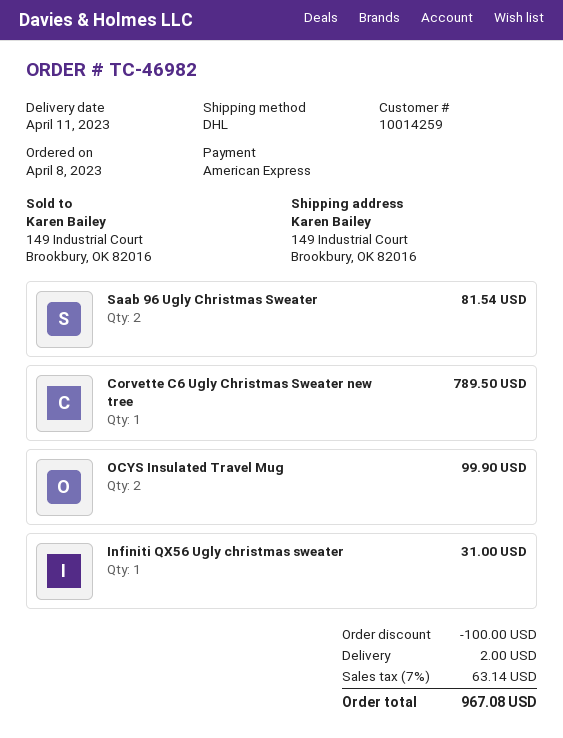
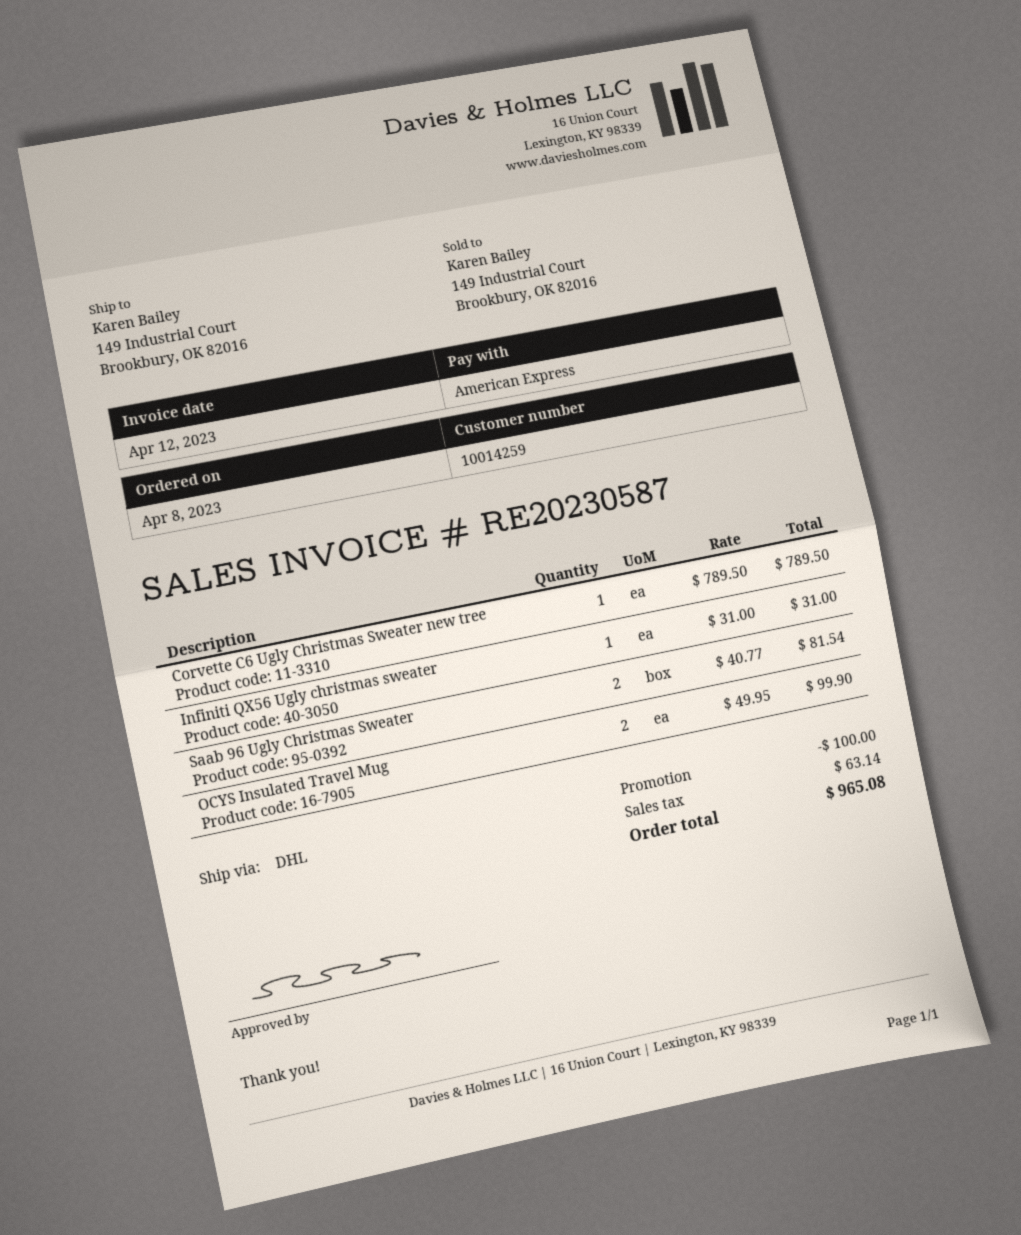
shipping: 2.00 -> none
total: 967.08 -> 965.08

